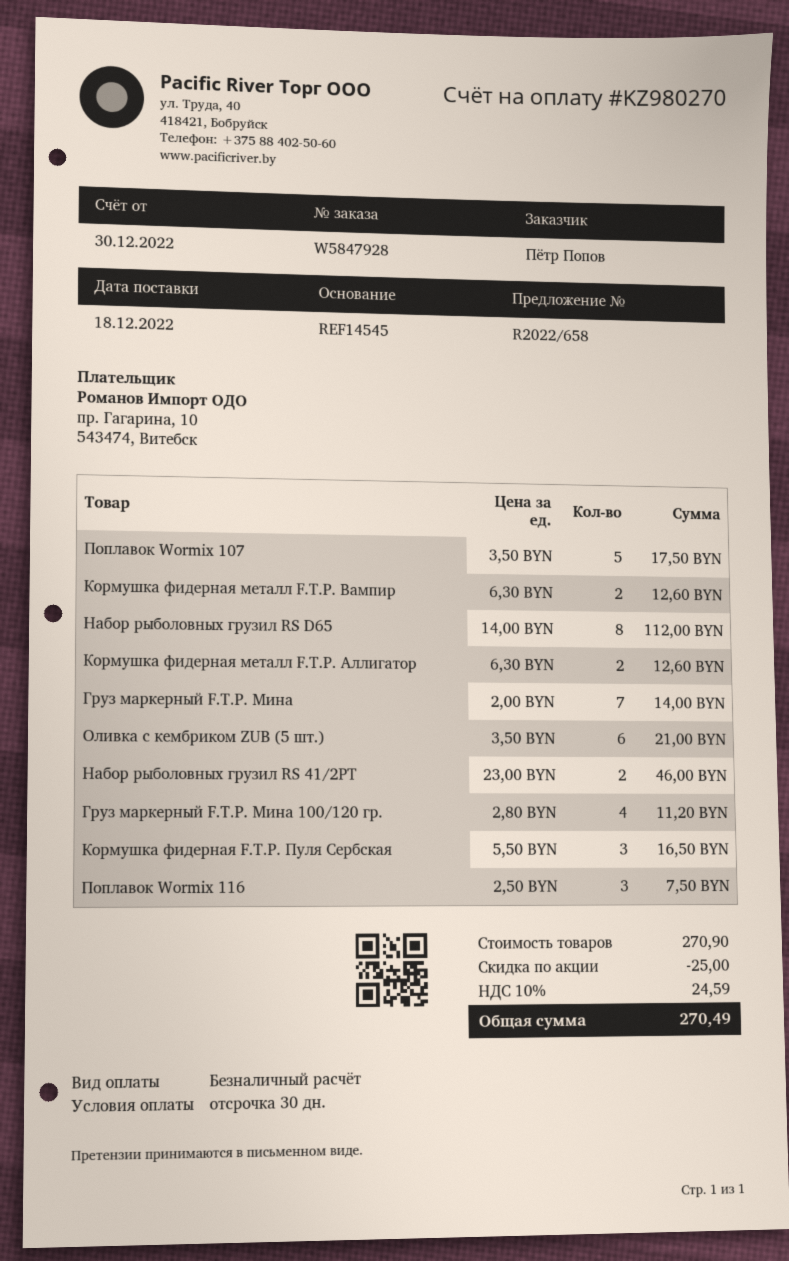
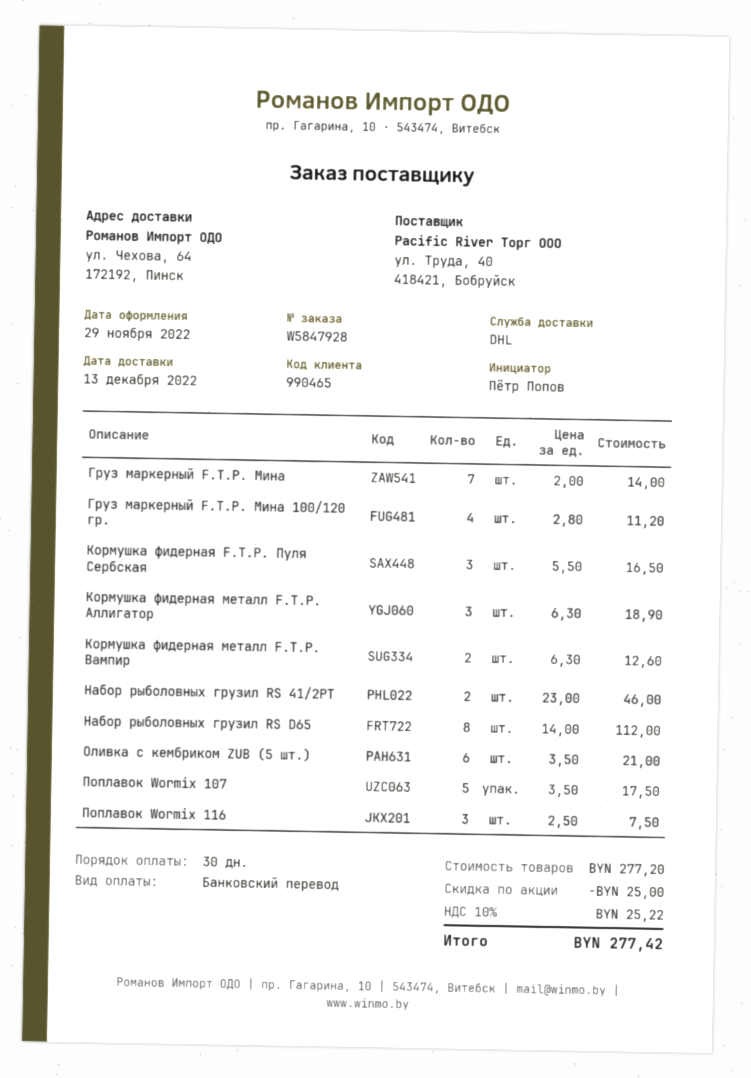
delivery date: 2022-12-18 -> 2022-12-13
Кормушка фидерная металл F.T.P. Аллигатор: 2 x 6.30 = 12.60 -> 3 x 6.30 = 18.90
subtotal: 270.90 -> 277.20
tax: 10% = 24.59 -> 10% = 25.22
total: 270.49 -> 277.42

